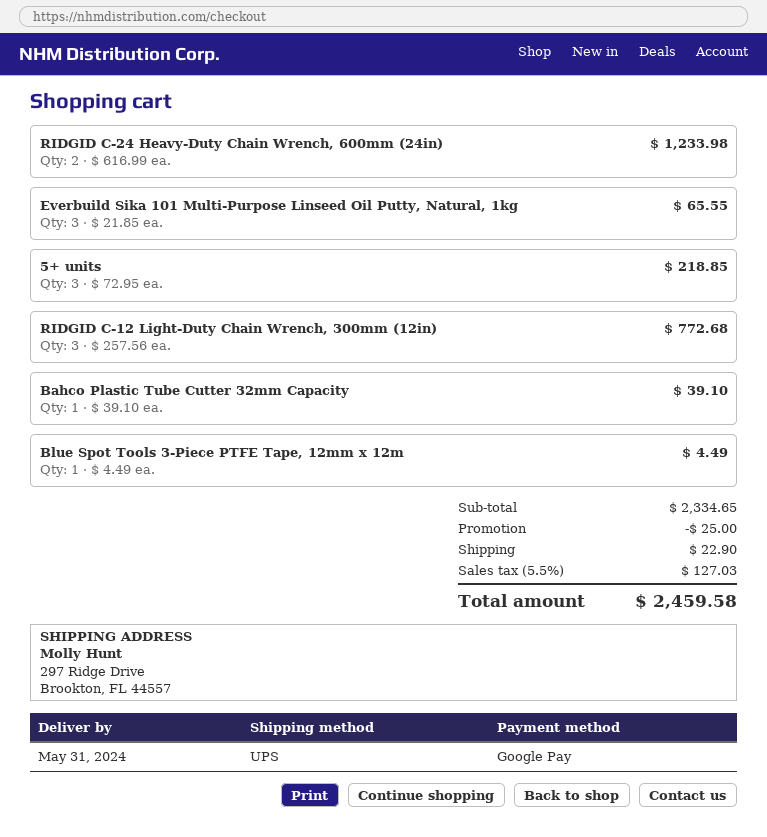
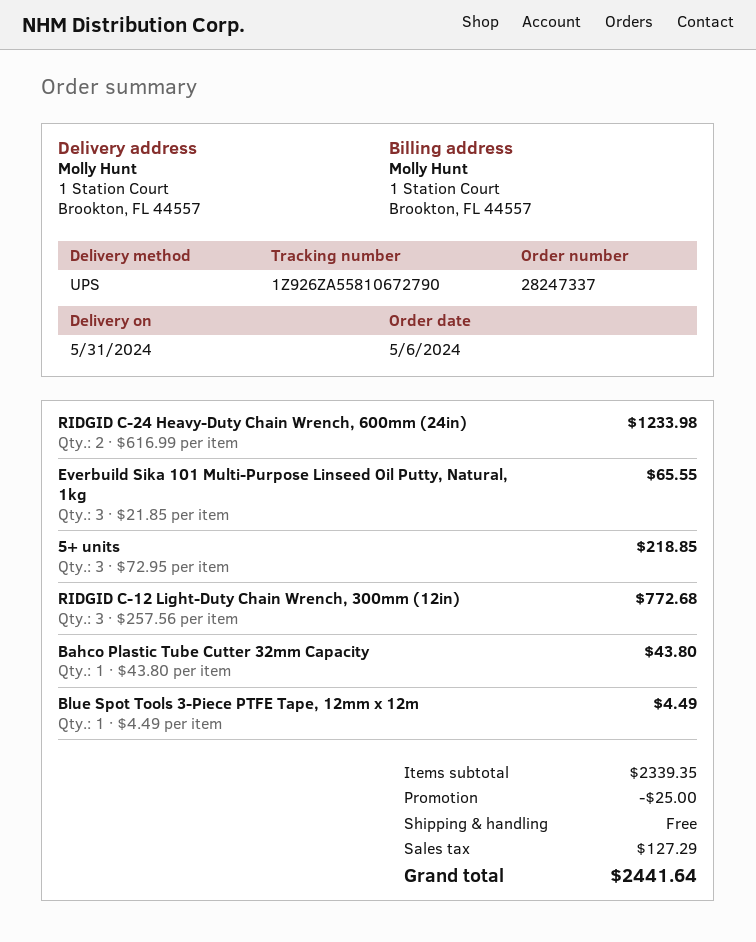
ship to: 297 Ridge Drive, Brookton, FL 44557 -> 1 Station Court, Brookton, FL 44557
Bahco Plastic Tube Cutter 32mm Capacity: 1 x 39.10 = 39.10 -> 1 x 43.80 = 43.80
subtotal: 2334.65 -> 2339.35
shipping: 22.90 -> 0.00
tax: 127.03 -> 127.29
total: 2459.58 -> 2441.64

